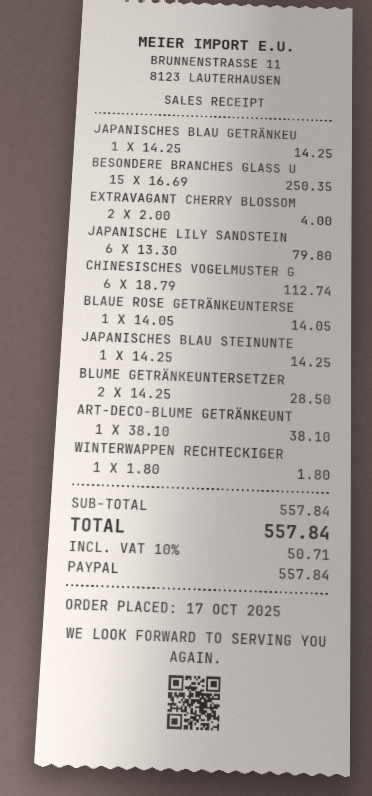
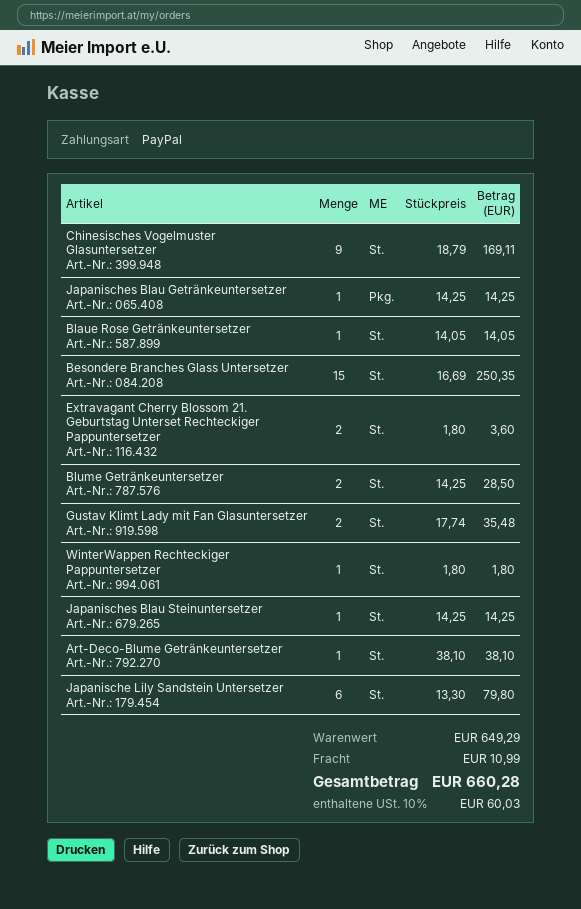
EXTRAVAGANT CHERRY BLOSSOM: 2 x 2.00 = 4.00 -> 2 x 1.80 = 3.60
CHINESISCHES VOGELMUSTER G: 6 x 18.79 = 112.74 -> 9 x 18.79 = 169.11
Gustav Klimt Lady mit Fan Glasuntersetzer: none -> 2 x 17.74 = 35.48
subtotal: 557.84 -> 649.29
shipping: none -> 10.99
tax: 10% = 50.71 -> 10% = 60.03
total: 557.84 -> 660.28

